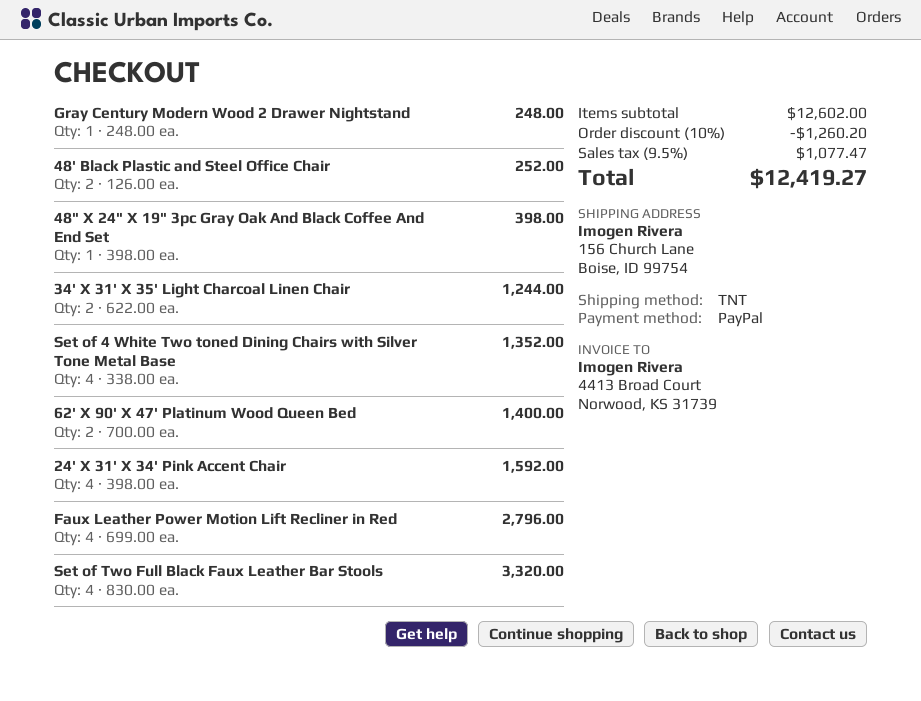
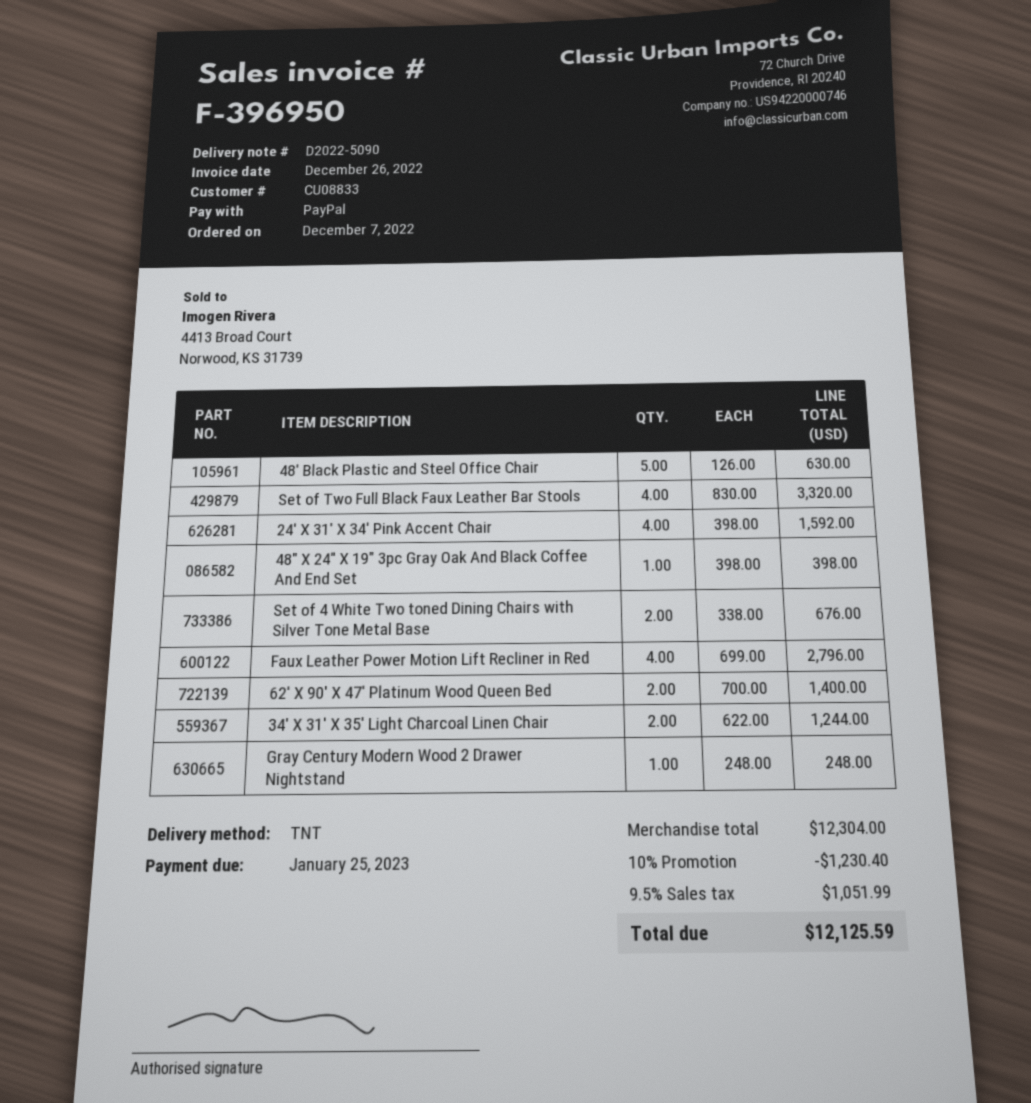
48' Black Plastic and Steel Office Chair: 2 x 126.00 = 252.00 -> 5 x 126.00 = 630.00
Set of 4 White Two toned Dining Chairs with Silver Tone Metal Base: 4 x 338.00 = 1352.00 -> 2 x 338.00 = 676.00
subtotal: 12602.00 -> 12304.00
discount: 10% = 1260.20 -> 10% = 1230.40
tax: 9.5% = 1077.47 -> 9.5% = 1051.99
total: 12419.27 -> 12125.59

